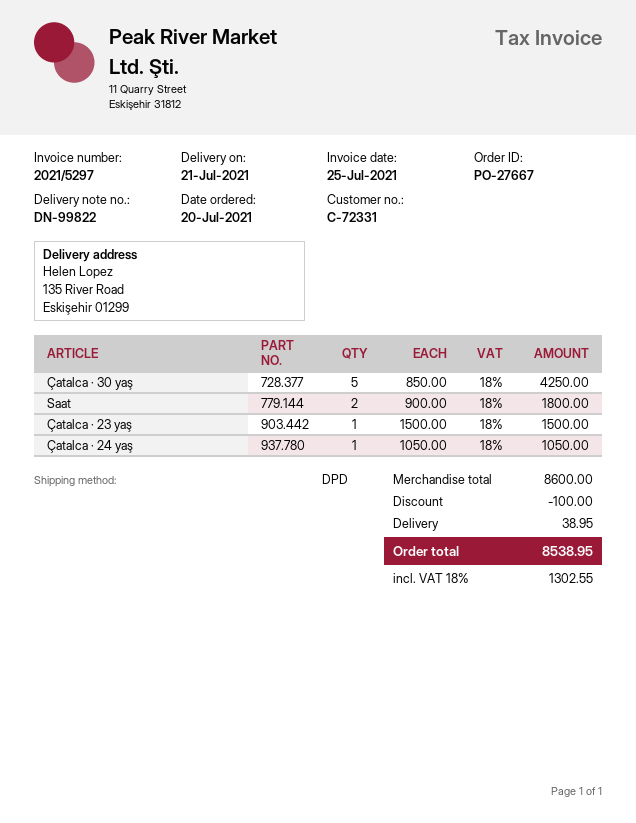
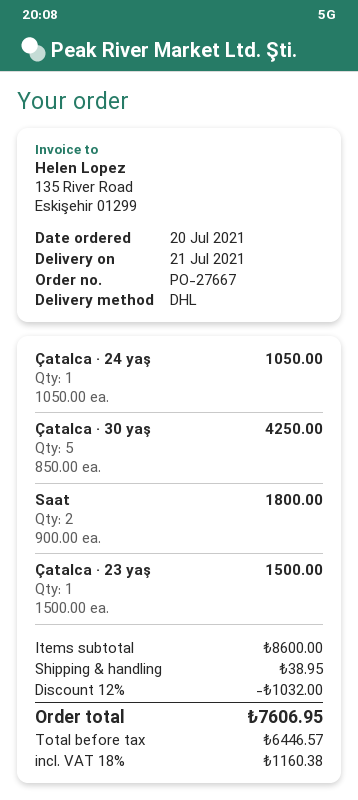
shipping method: DPD -> DHL
discount: 100.00 -> 1032.00
tax: 18% = 1302.55 -> 18% = 1160.38
total: 8538.95 -> 7606.95

